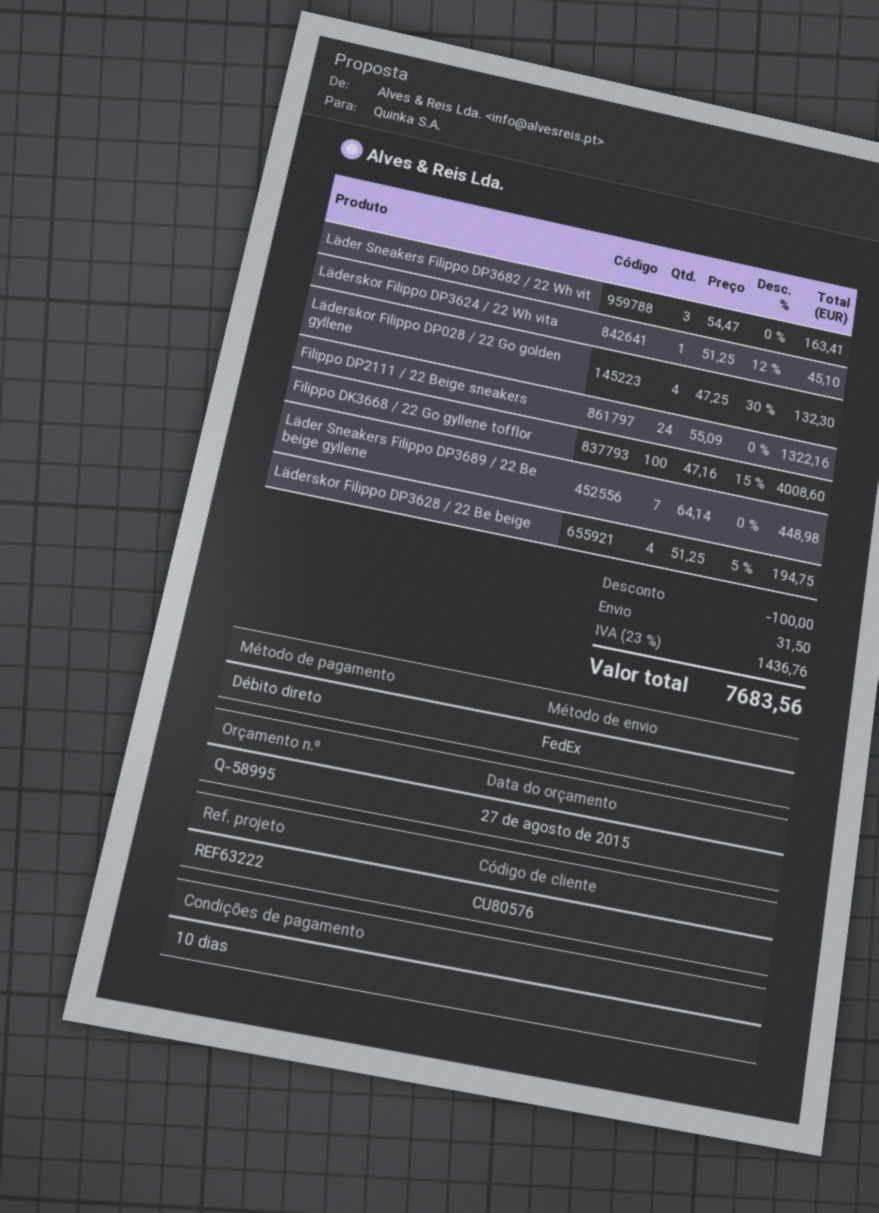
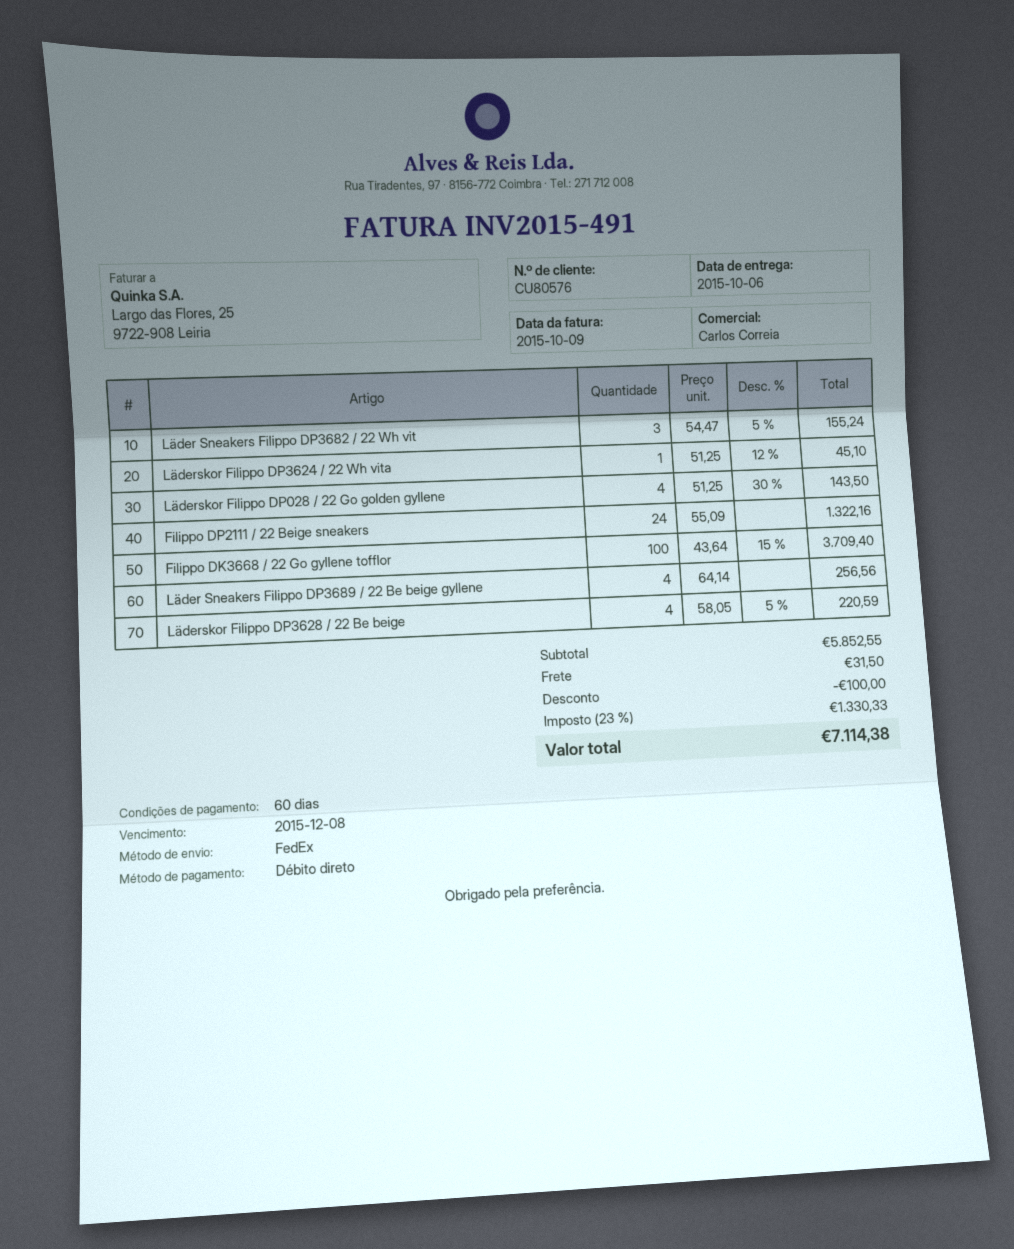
payment terms: 10 days -> 60 days
Läder Sneakers Filippo DP3682 / 22 Wh vit: 3 x 54.47 = 163.41 -> 3 x 54.47 - 5% = 155.24
Läderskor Filippo DP028 / 22 Go golden gyllene: 4 x 47.25 - 30% = 132.30 -> 4 x 51.25 - 30% = 143.50
Filippo DK3668 / 22 Go gyllene tofflor: 100 x 47.16 - 15% = 4008.60 -> 100 x 43.64 - 15% = 3709.40
Läder Sneakers Filippo DP3689 / 22 Be beige gyllene: 7 x 64.14 = 448.98 -> 4 x 64.14 = 256.56
Läderskor Filippo DP3628 / 22 Be beige: 4 x 51.25 - 5% = 194.75 -> 4 x 58.05 - 5% = 220.59
tax: 23% = 1436.76 -> 23% = 1330.33
total: 7683.56 -> 7114.38

